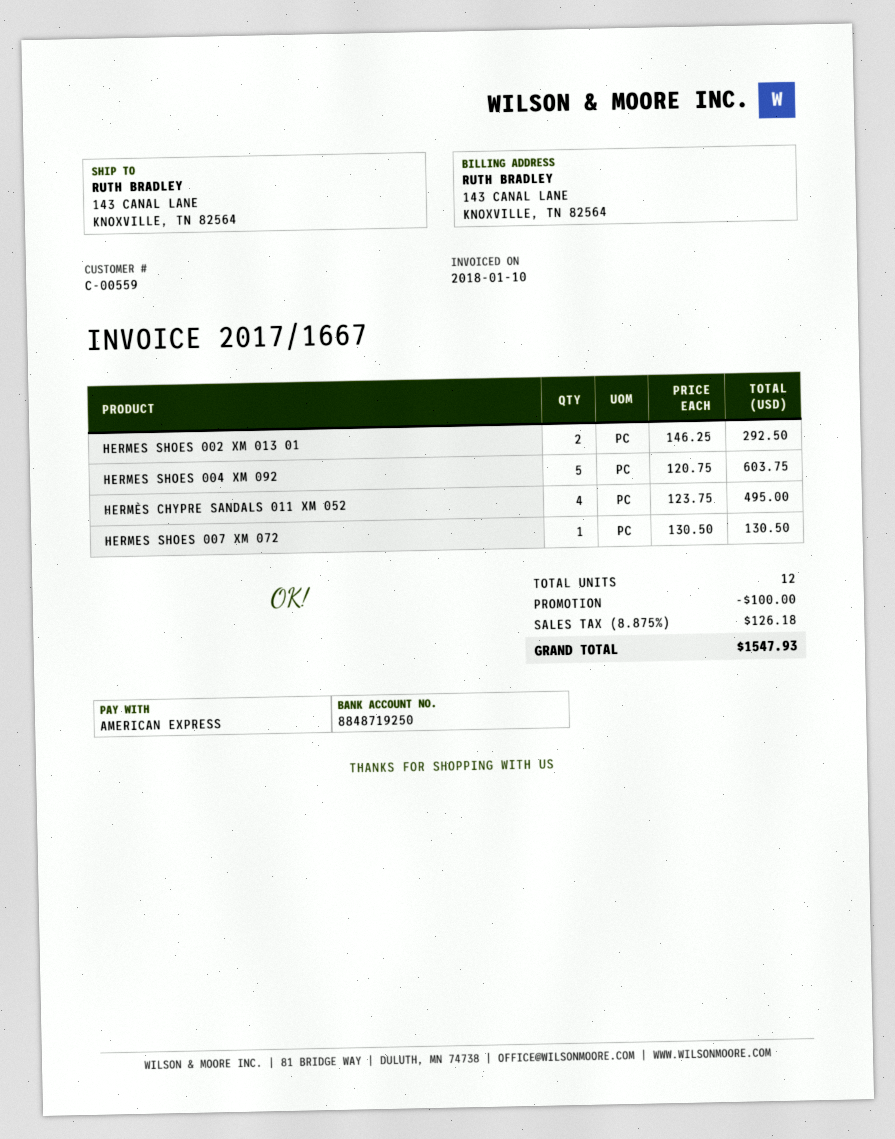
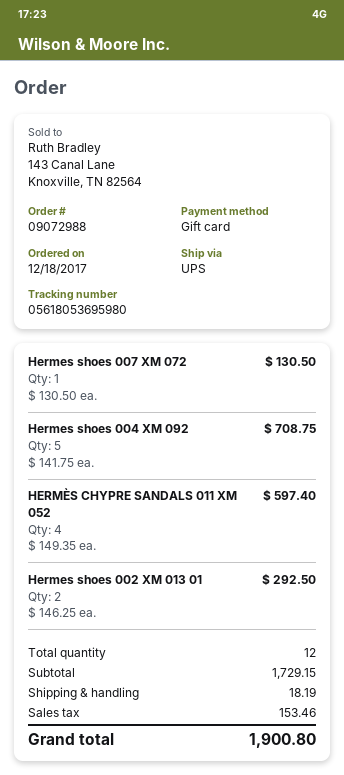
payment method: American Express -> gift card
HERMES SHOES 004 XM 092: 5 x 120.75 = 603.75 -> 5 x 141.75 = 708.75
HERMÈS CHYPRE SANDALS 011 XM 052: 4 x 123.75 = 495.00 -> 4 x 149.35 = 597.40
discount: 100.00 -> none
shipping: none -> 18.19
tax: 126.18 -> 153.46
total: 1547.93 -> 1900.80

